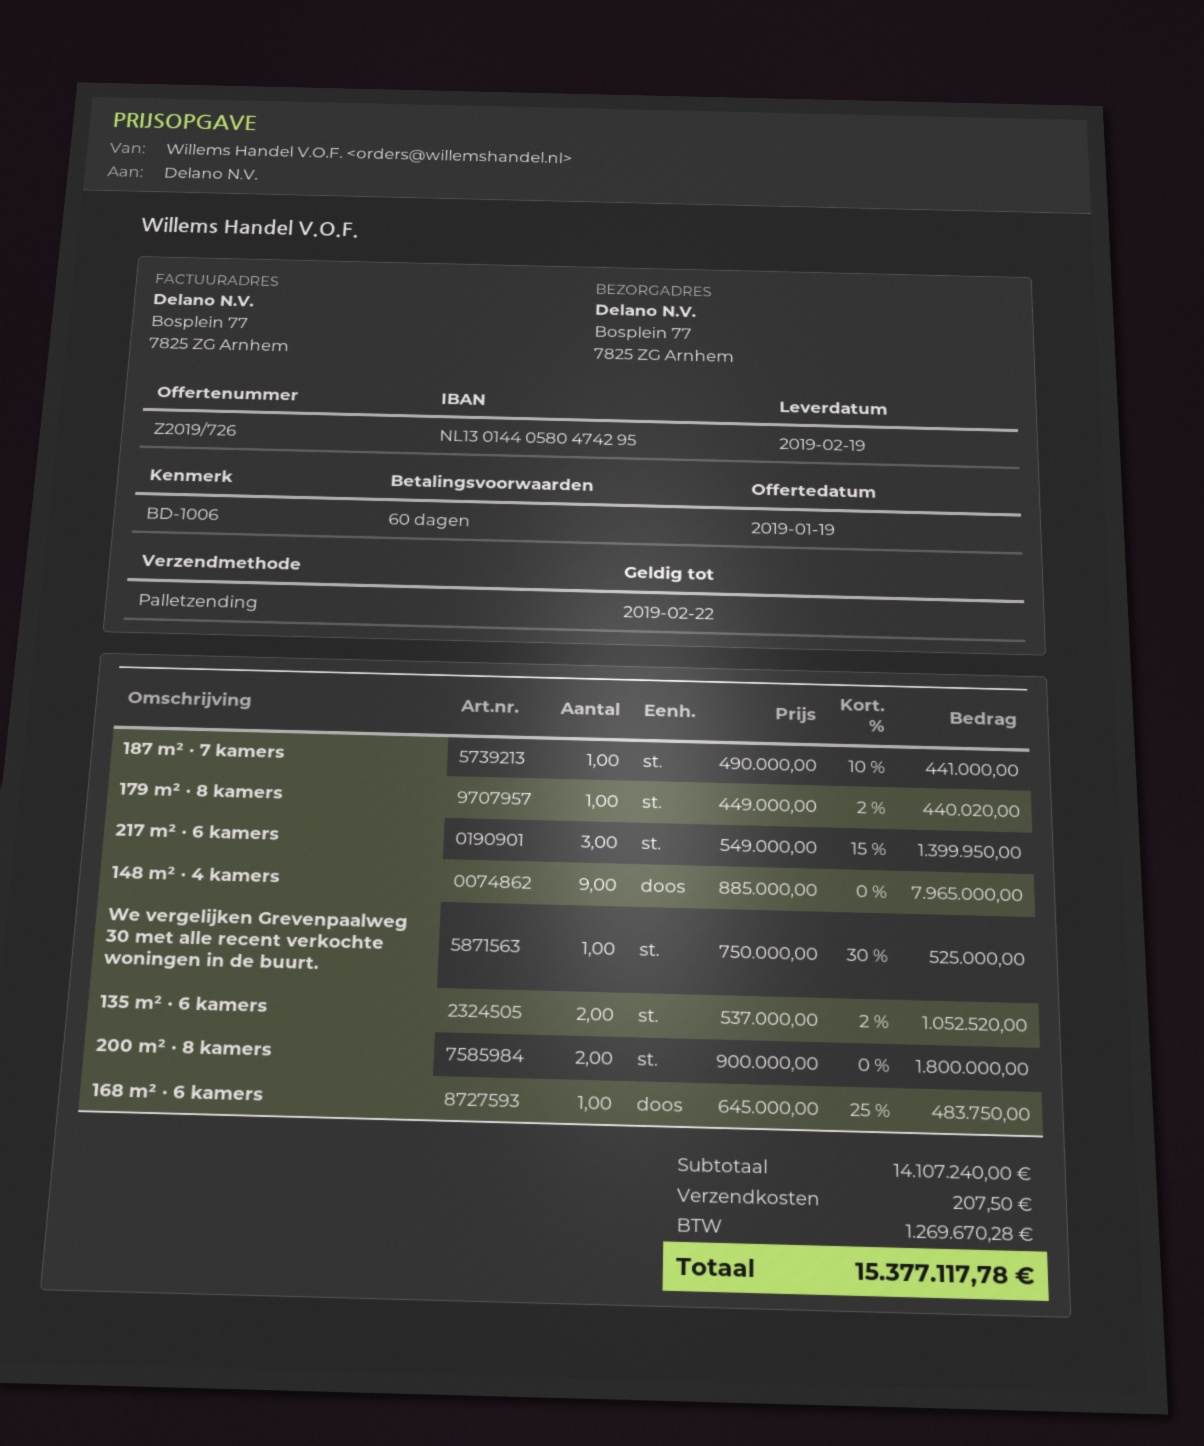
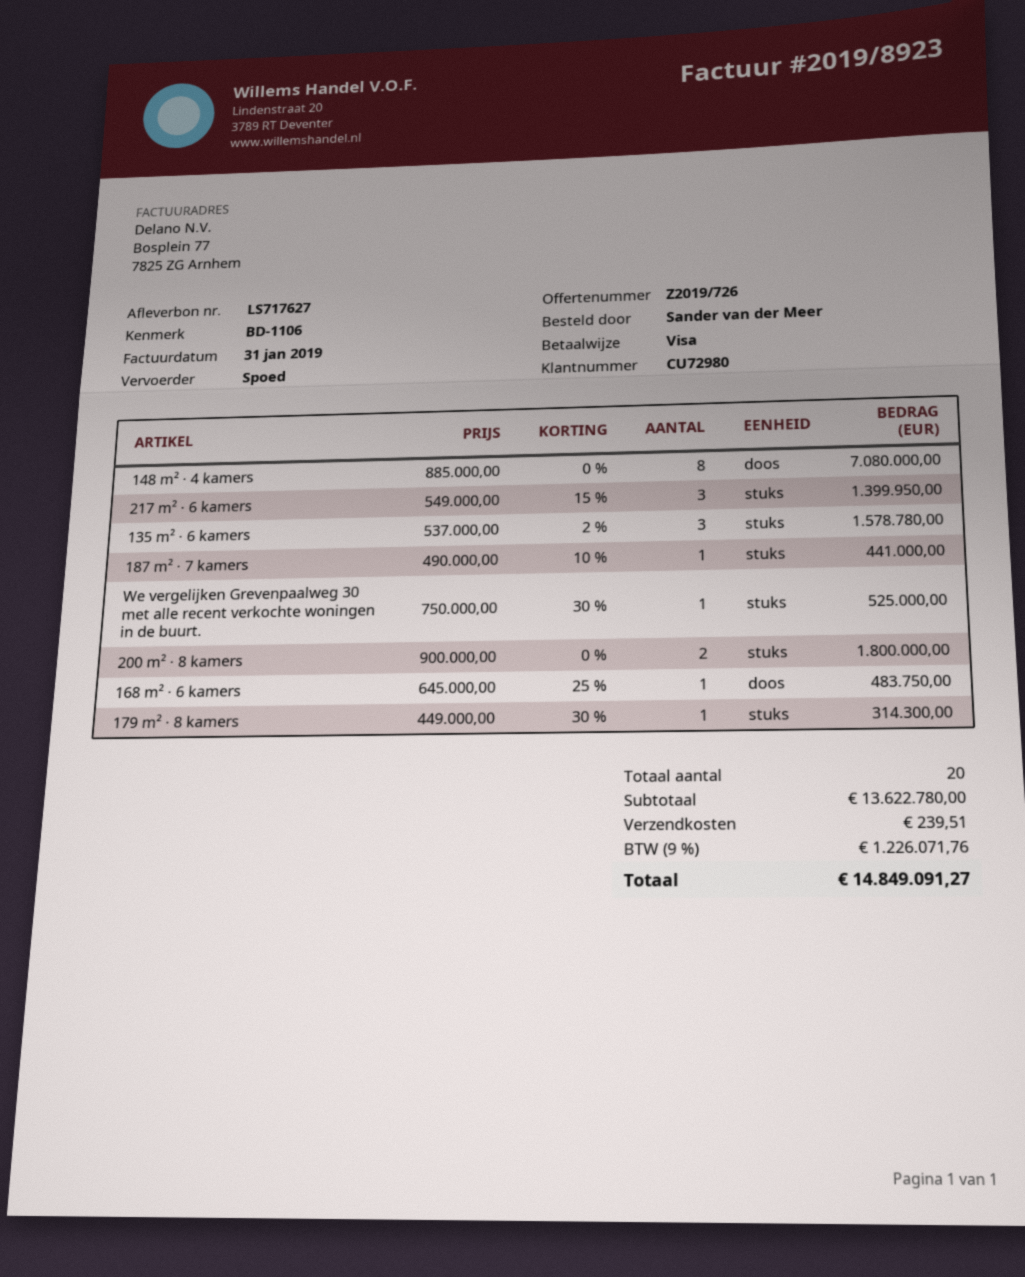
reference: BD-1006 -> BD-1106
shipping method: pallet freight -> express
179 m² · 8 kamers: 1 x 449000.00 - 2% = 440020.00 -> 1 x 449000.00 - 30% = 314300.00
148 m² · 4 kamers: 9 x 885000.00 = 7965000.00 -> 8 x 885000.00 = 7080000.00
135 m² · 6 kamers: 2 x 537000.00 - 2% = 1052520.00 -> 3 x 537000.00 - 2% = 1578780.00
subtotal: 14107240.00 -> 13622780.00
shipping: 207.50 -> 239.51
tax: 1269670.28 -> 1226071.76
total: 15377117.78 -> 14849091.27

